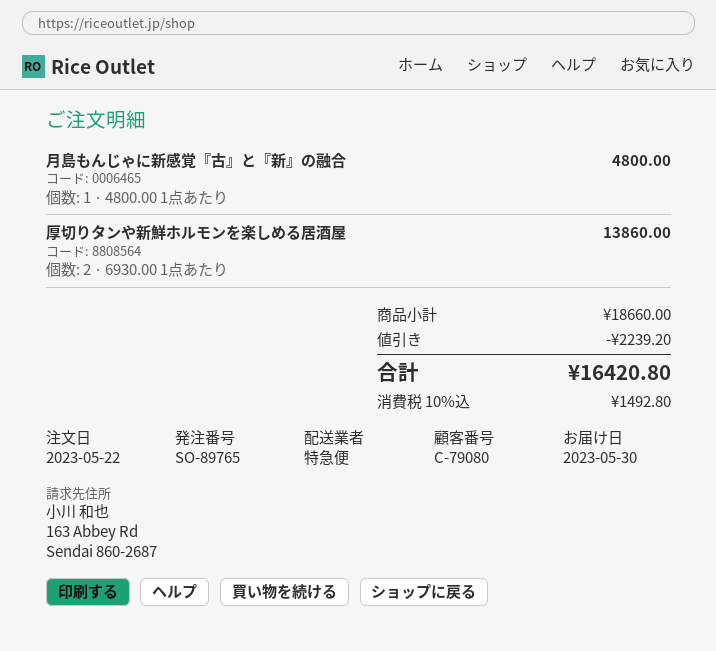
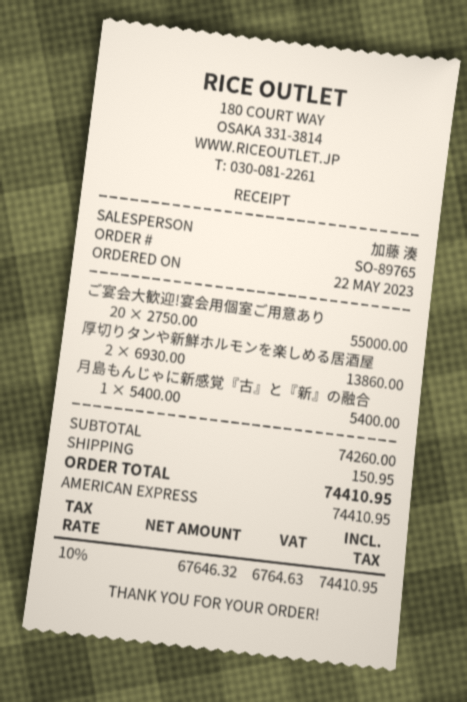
月島もんじゃに新感覚『古』と『新』の融合: 1 x 4800.00 = 4800.00 -> 1 x 5400.00 = 5400.00
ご宴会大歓迎!宴会用個室ご用意あり: none -> 20 x 2750.00 = 55000.00
subtotal: 18660.00 -> 74260.00
discount: 2239.20 -> none
shipping: none -> 150.95
tax: 10% = 1492.80 -> 10% = 6764.63
total: 16420.80 -> 74410.95

